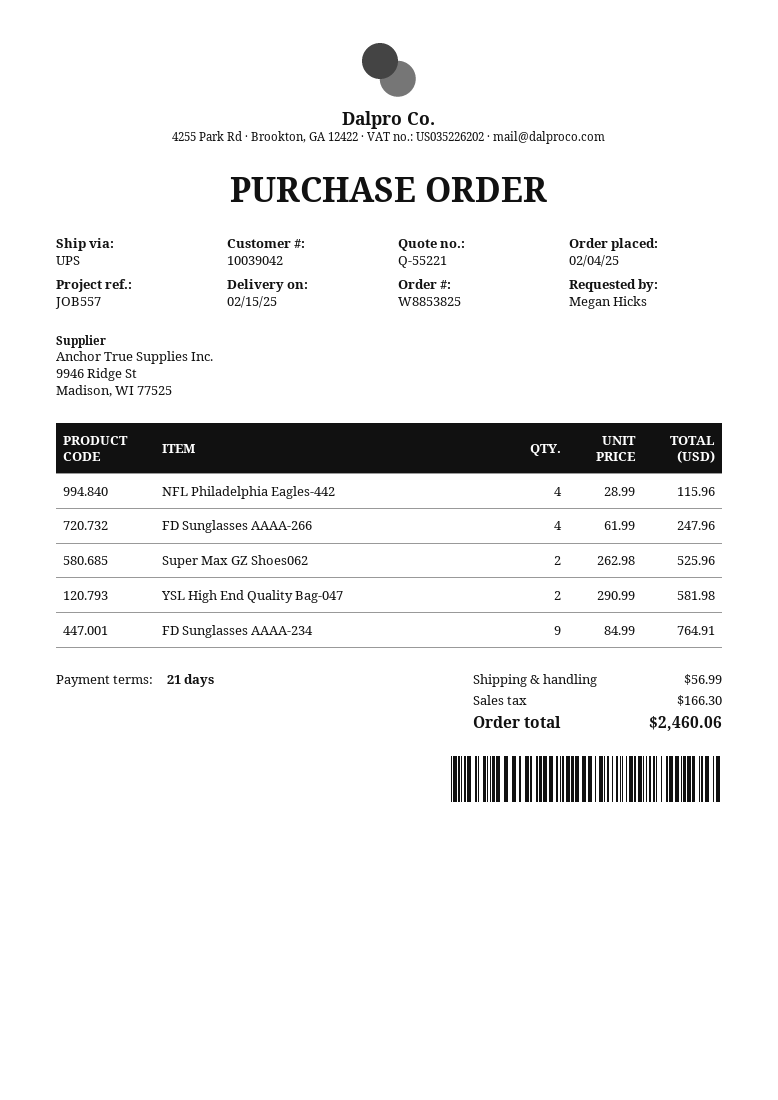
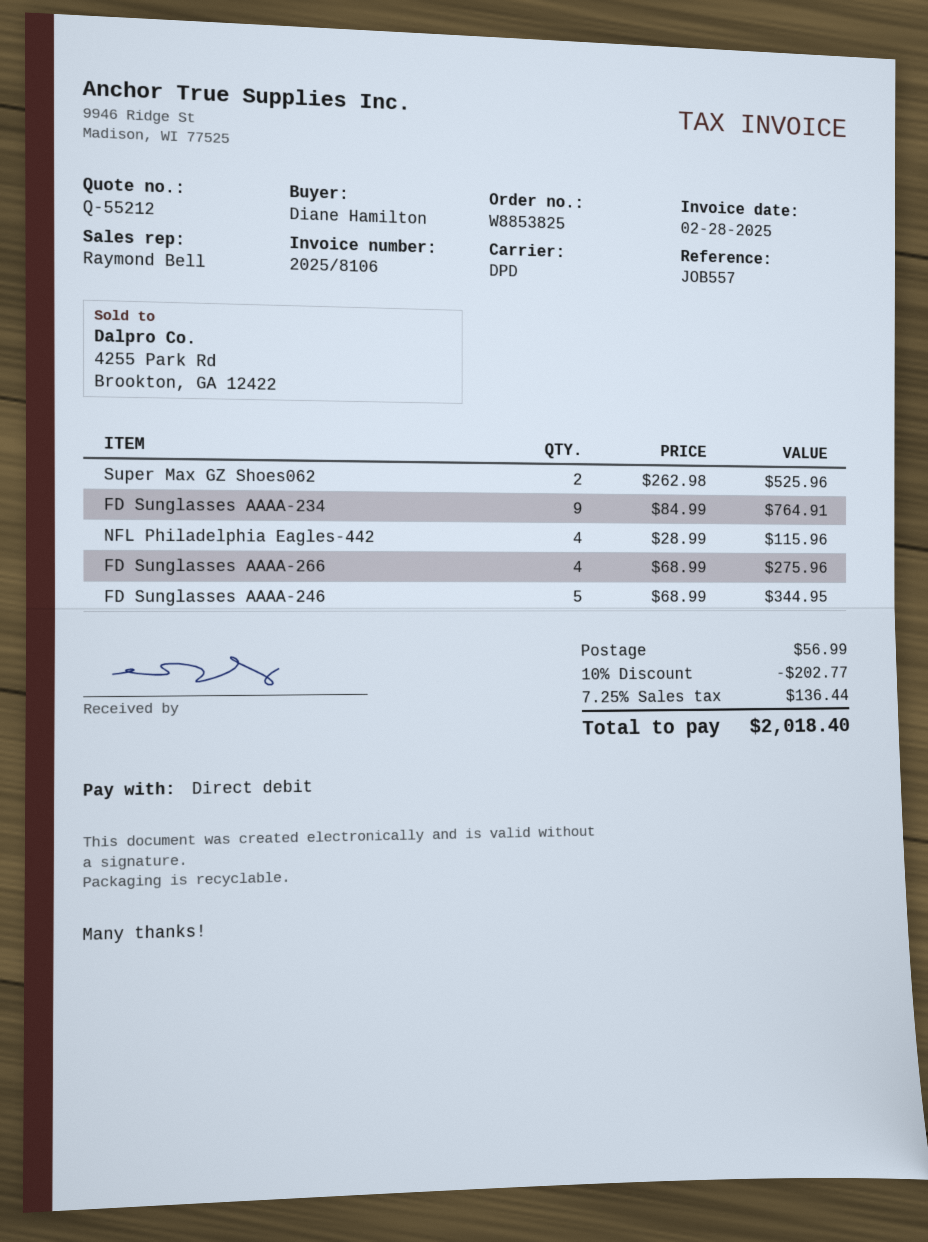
quote number: Q-55221 -> Q-55212
ordered by: Megan Hicks -> Diane Hamilton
shipping method: UPS -> DPD
FD Sunglasses AAAA-266: 4 x 61.99 = 247.96 -> 4 x 68.99 = 275.96
YSL High End Quality Bag-047: 2 x 290.99 = 581.98 -> none
FD Sunglasses AAAA-246: none -> 5 x 68.99 = 344.95
discount: none -> 10% = 202.77
tax: 166.30 -> 136.44
total: 2460.06 -> 2018.40

